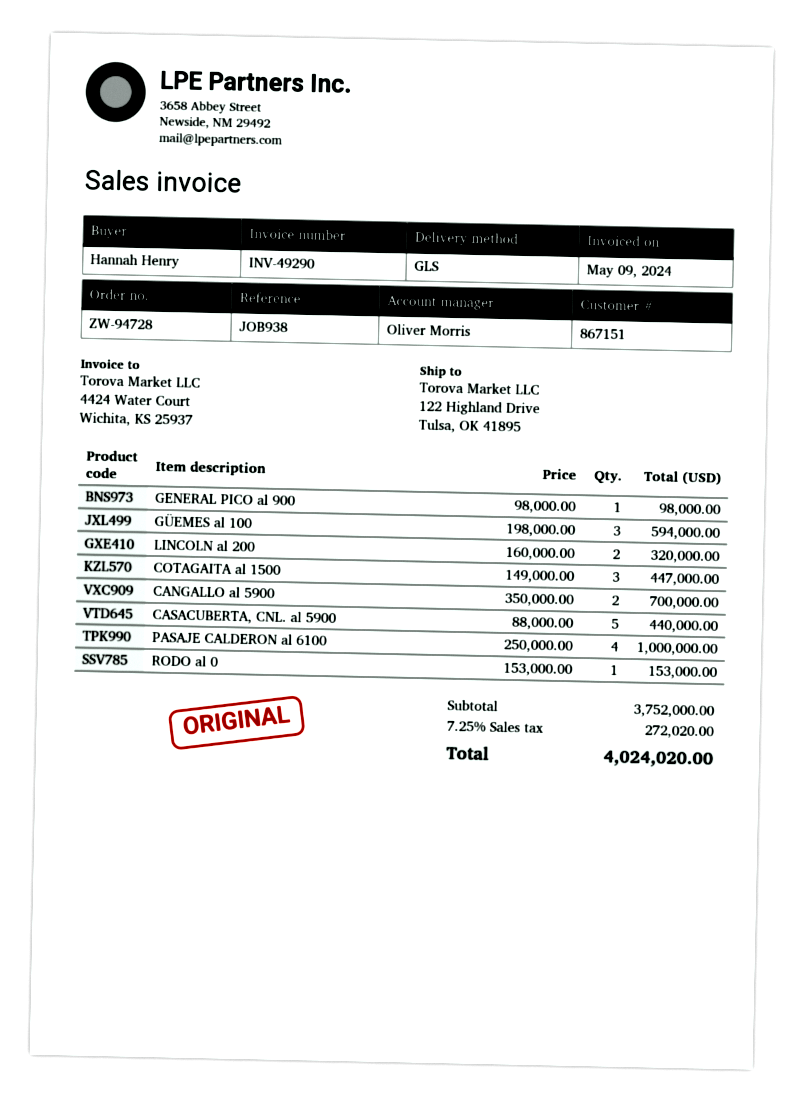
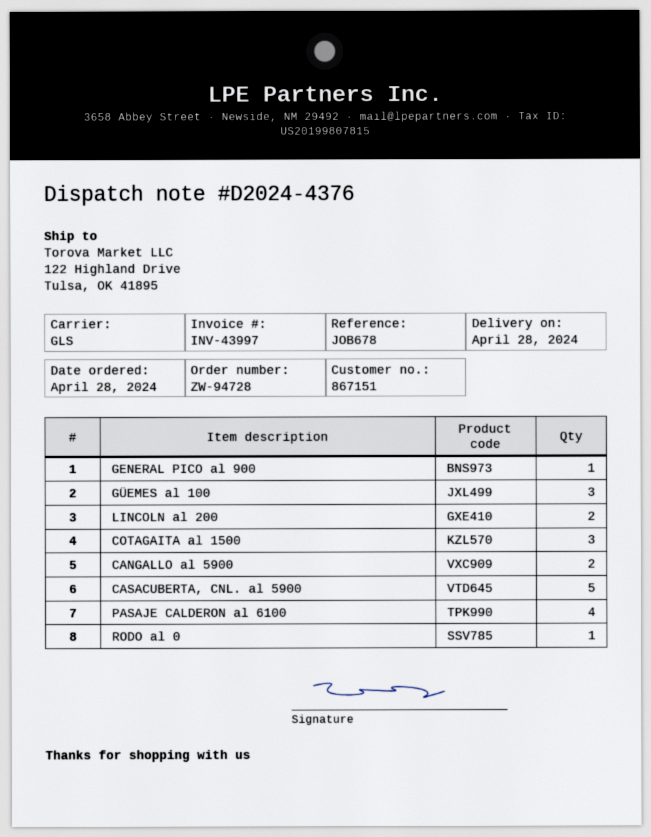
invoice number: INV-49290 -> INV-43997
reference: JOB938 -> JOB678

